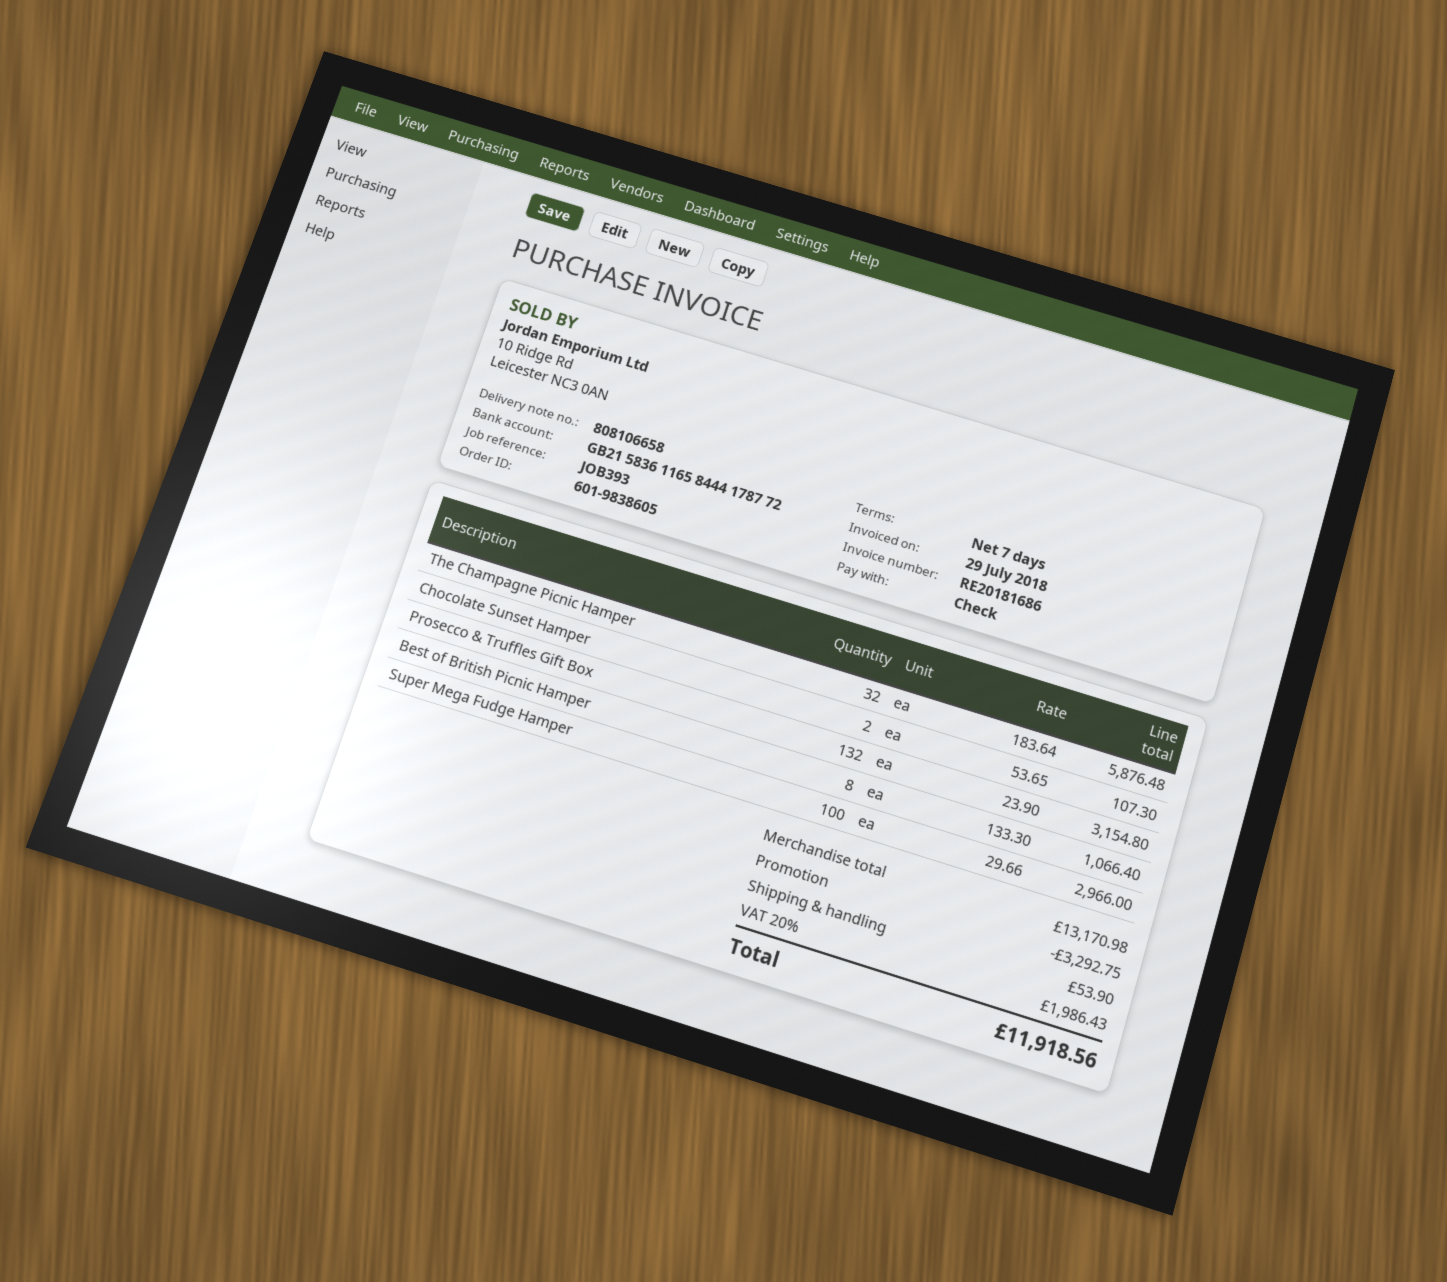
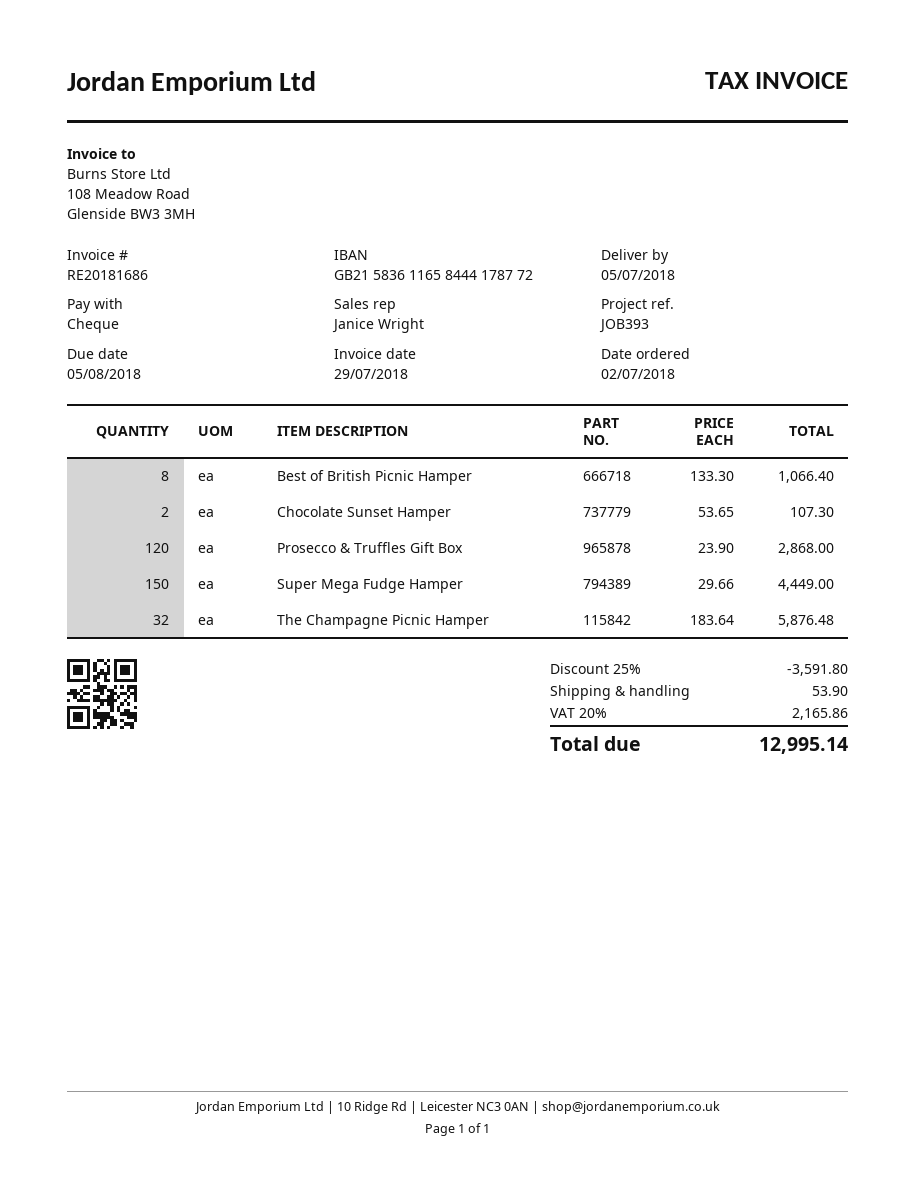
Prosecco & Truffles Gift Box: 132 x 23.90 = 3154.80 -> 120 x 23.90 = 2868.00
Super Mega Fudge Hamper: 100 x 29.66 = 2966.00 -> 150 x 29.66 = 4449.00
discount: 3292.75 -> 3591.80
tax: 20% = 1986.43 -> 20% = 2165.86
total: 11918.56 -> 12995.14

